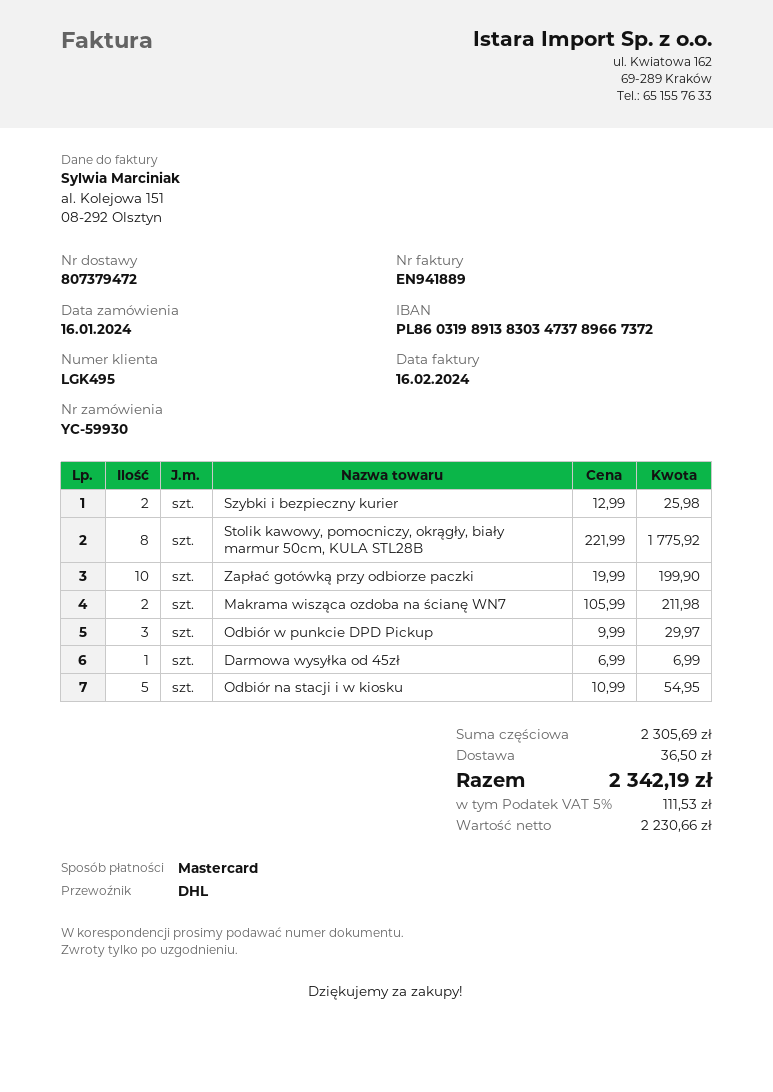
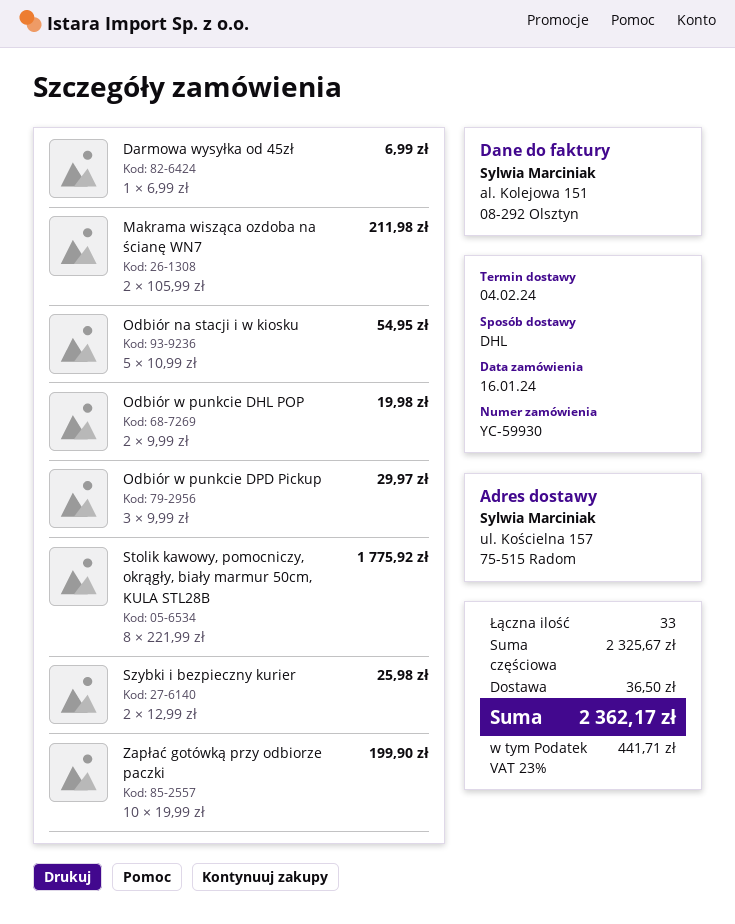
Odbiór w punkcie DHL POP: none -> 2 x 9.99 = 19.98
subtotal: 2305.69 -> 2325.67
tax: 5% = 111.53 -> 23% = 441.71
total: 2342.19 -> 2362.17

